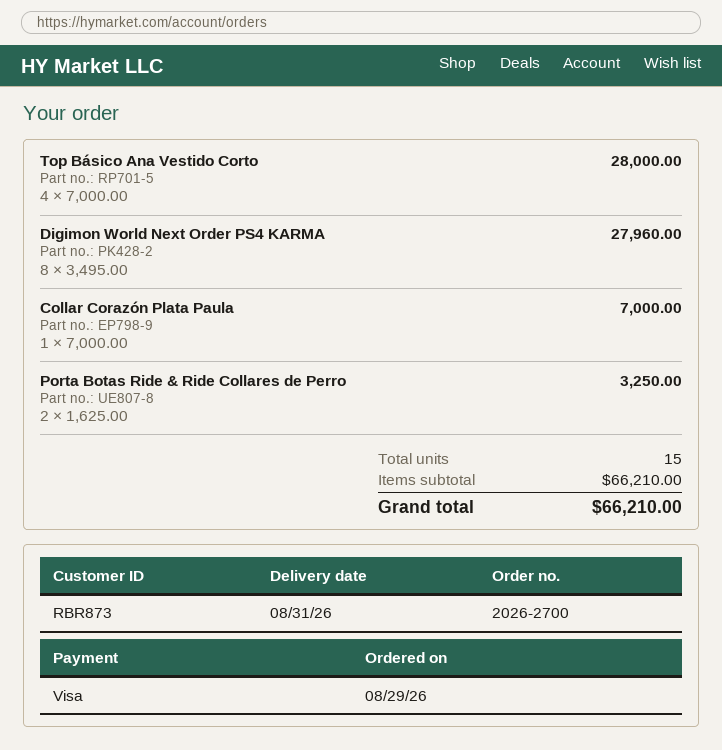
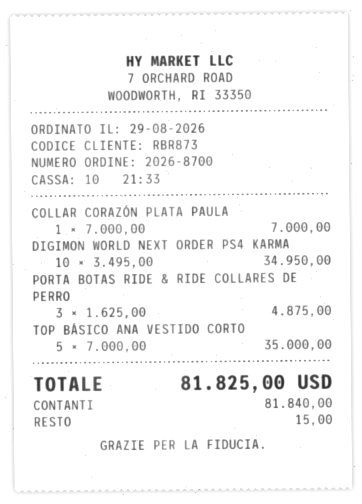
order number: 2026-2700 -> 2026-8700
payment method: Visa -> cash
Top Básico Ana Vestido Corto: 4 x 7000.00 = 28000.00 -> 5 x 7000.00 = 35000.00
Digimon World Next Order PS4 KARMA: 8 x 3495.00 = 27960.00 -> 10 x 3495.00 = 34950.00
Porta Botas Ride & Ride Collares de Perro: 2 x 1625.00 = 3250.00 -> 3 x 1625.00 = 4875.00
total: 66210.00 -> 81825.00

